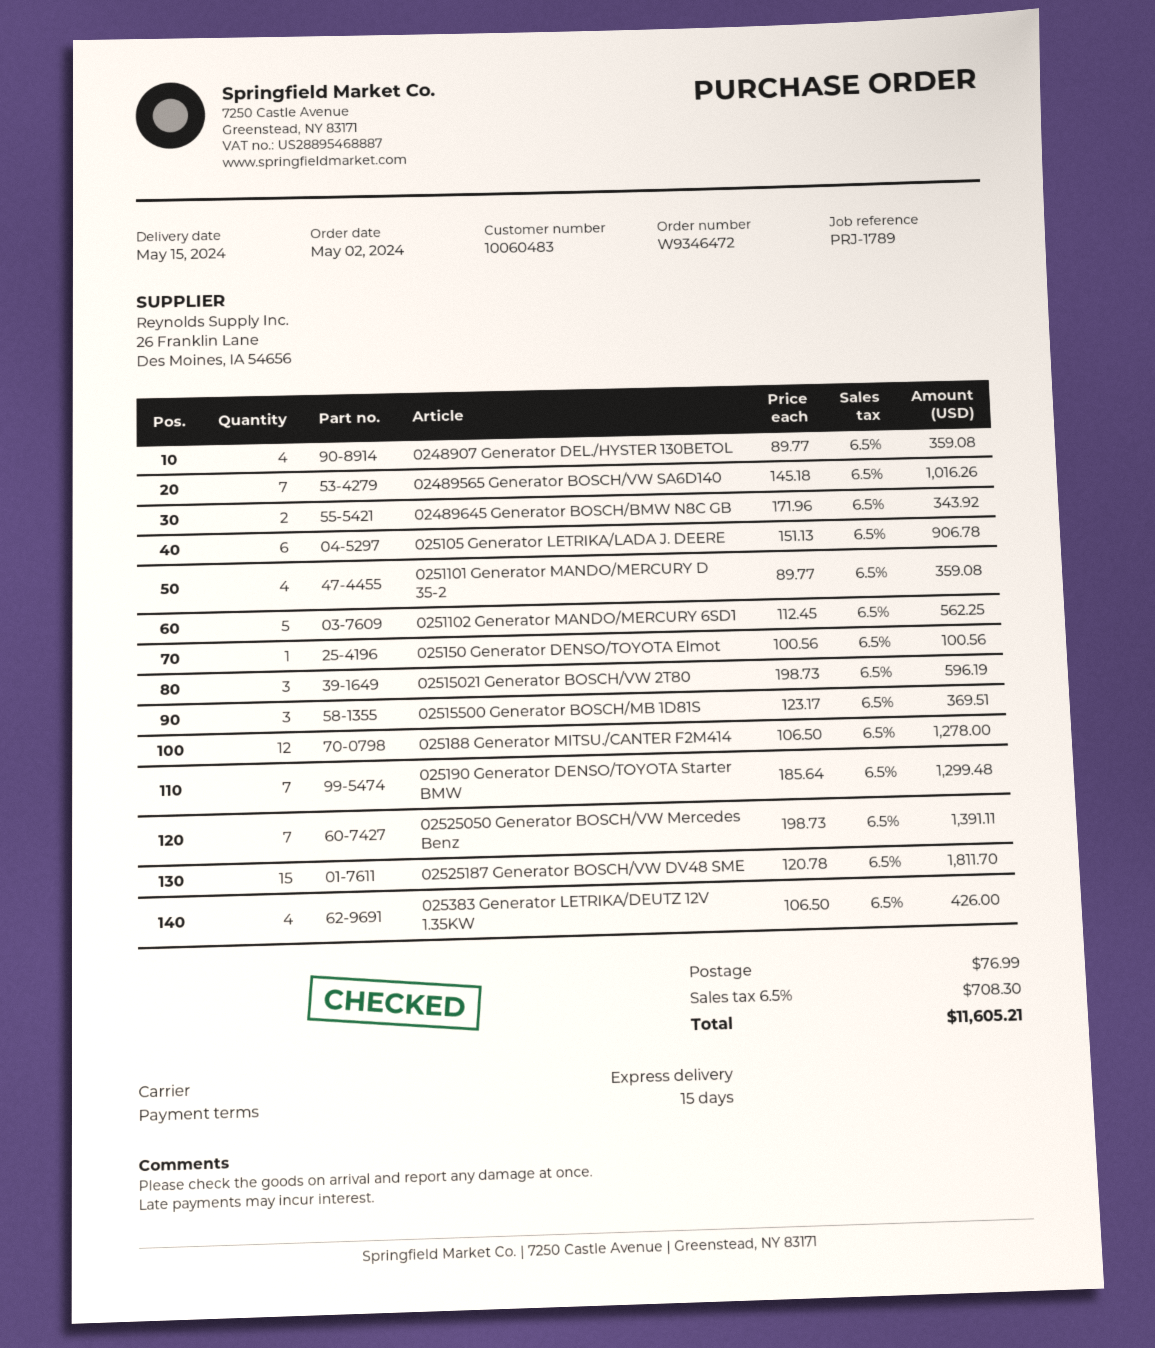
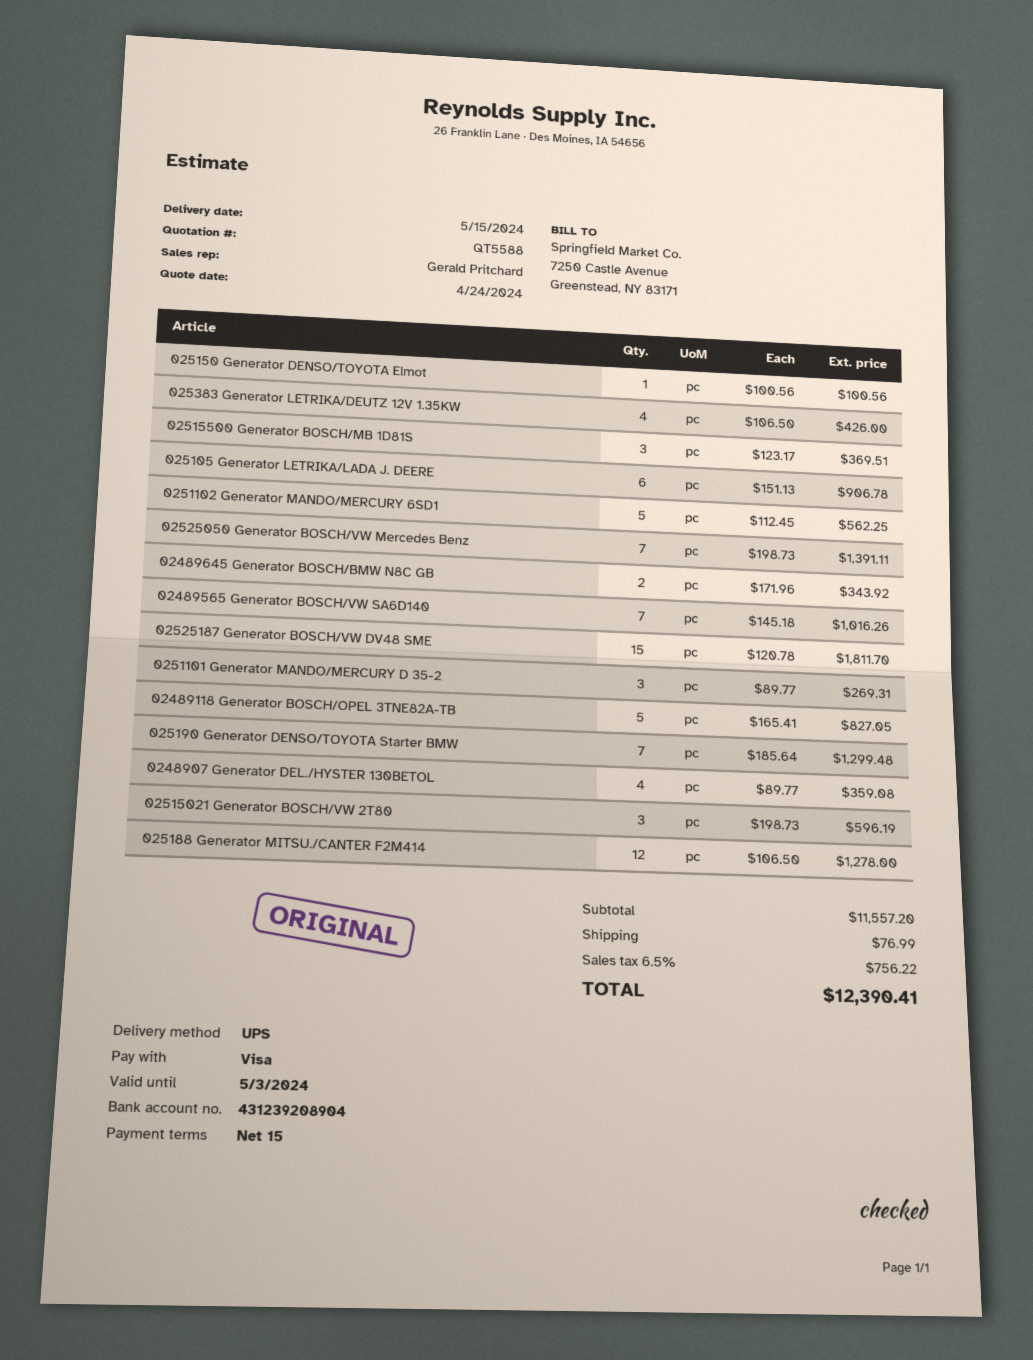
shipping method: express -> UPS
0251101 Generator MANDO/MERCURY D 35-2: 4 x 89.77 = 359.08 -> 3 x 89.77 = 269.31
02489118 Generator BOSCH/OPEL 3TNE82A-TB: none -> 5 x 165.41 = 827.05
tax: 6.5% = 708.30 -> 6.5% = 756.22
total: 11605.21 -> 12390.41

